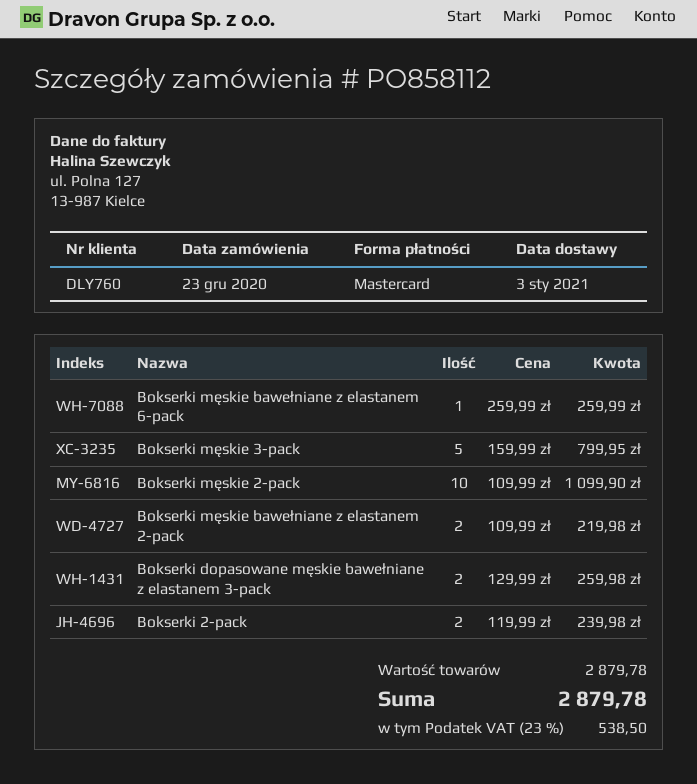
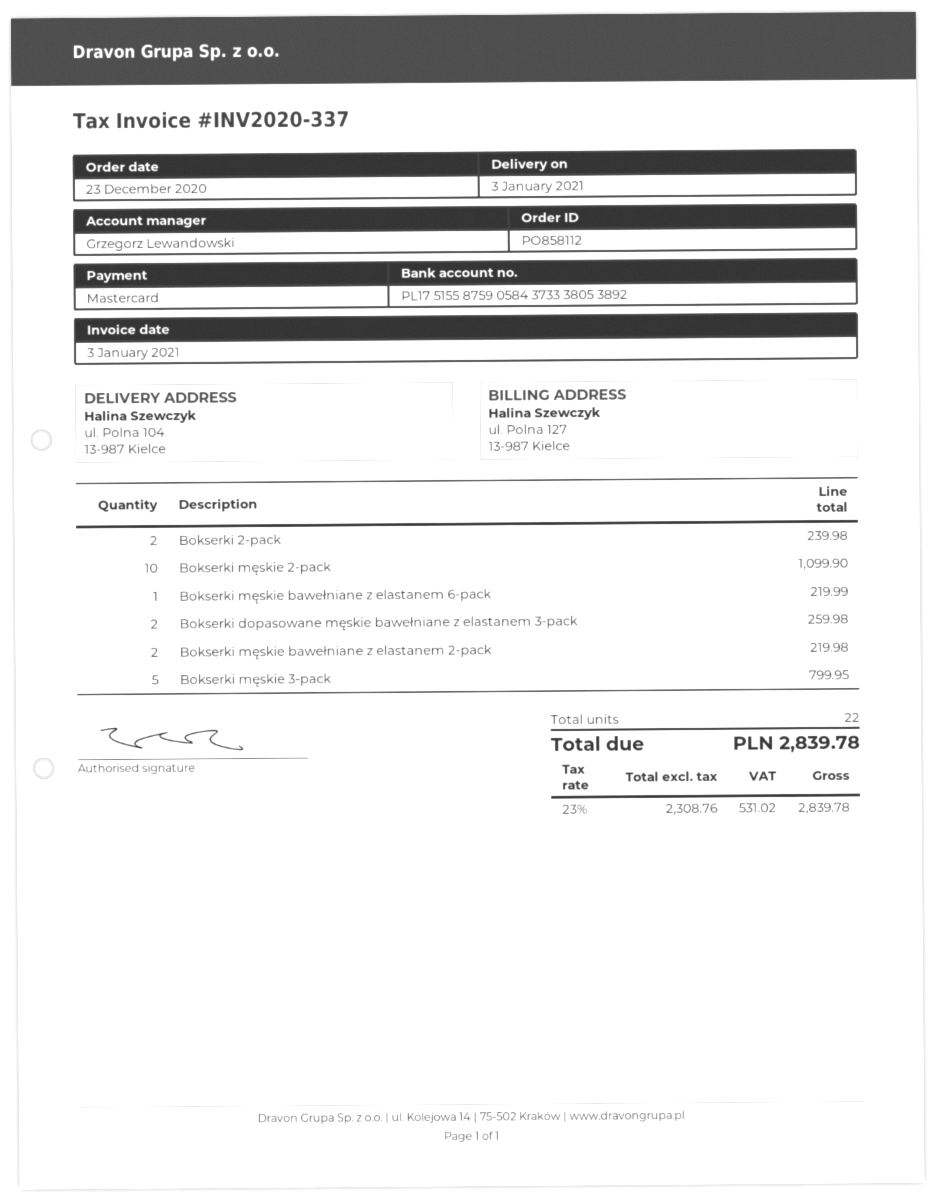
Bokserki męskie bawełniane z elastanem 6-pack: 1 for 259.99 -> 1 for 219.99
tax: 23% = 538.50 -> 23% = 531.02
total: 2879.78 -> 2839.78

